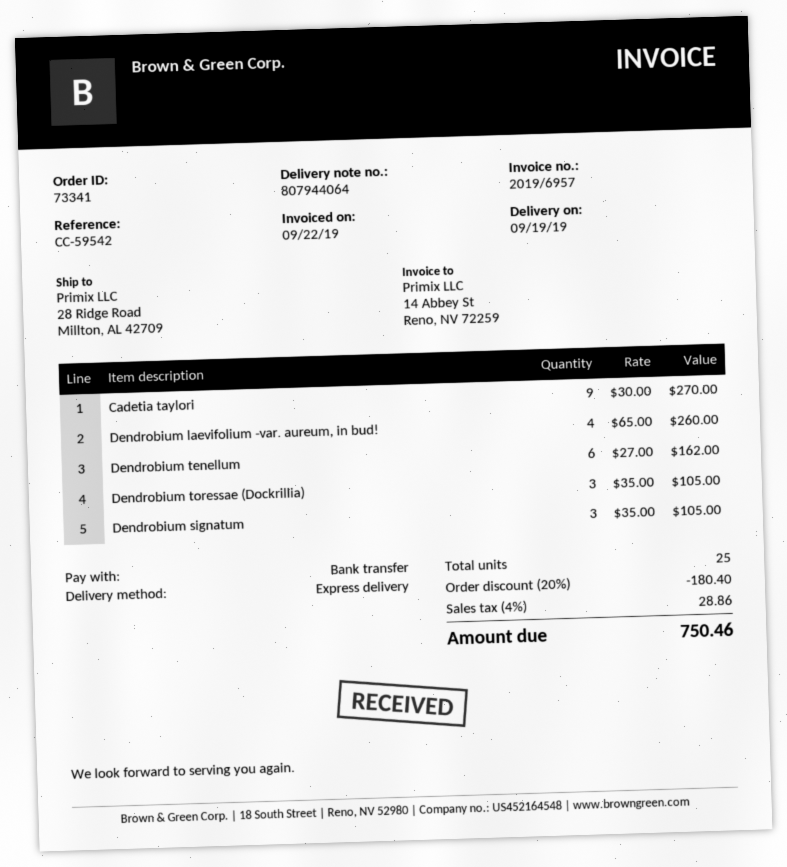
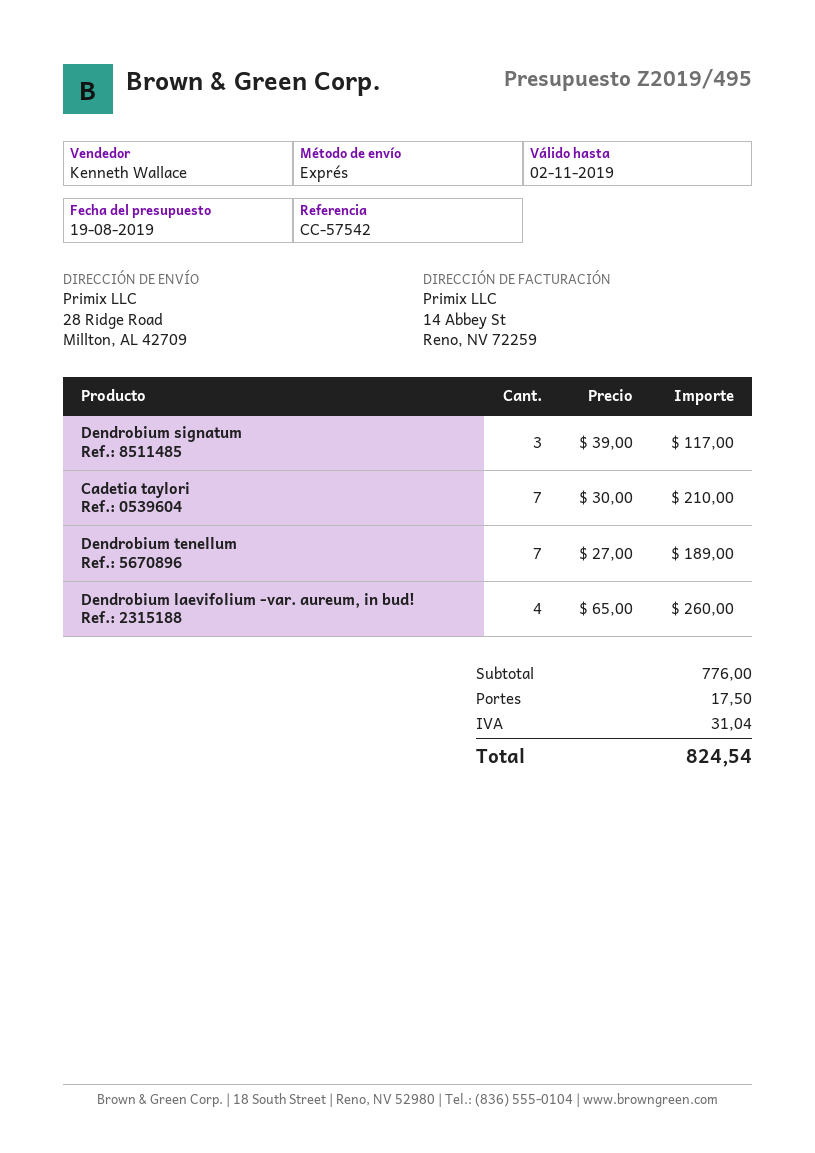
reference: CC-59542 -> CC-57542
Cadetia taylori: 9 x 30.00 = 270.00 -> 7 x 30.00 = 210.00
Dendrobium tenellum: 6 x 27.00 = 162.00 -> 7 x 27.00 = 189.00
Dendrobium toressae (Dockrillia): 3 x 35.00 = 105.00 -> none
Dendrobium signatum: 3 x 35.00 = 105.00 -> 3 x 39.00 = 117.00
discount: 20% = 180.40 -> none
shipping: none -> 17.50
tax: 28.86 -> 31.04
total: 750.46 -> 824.54

